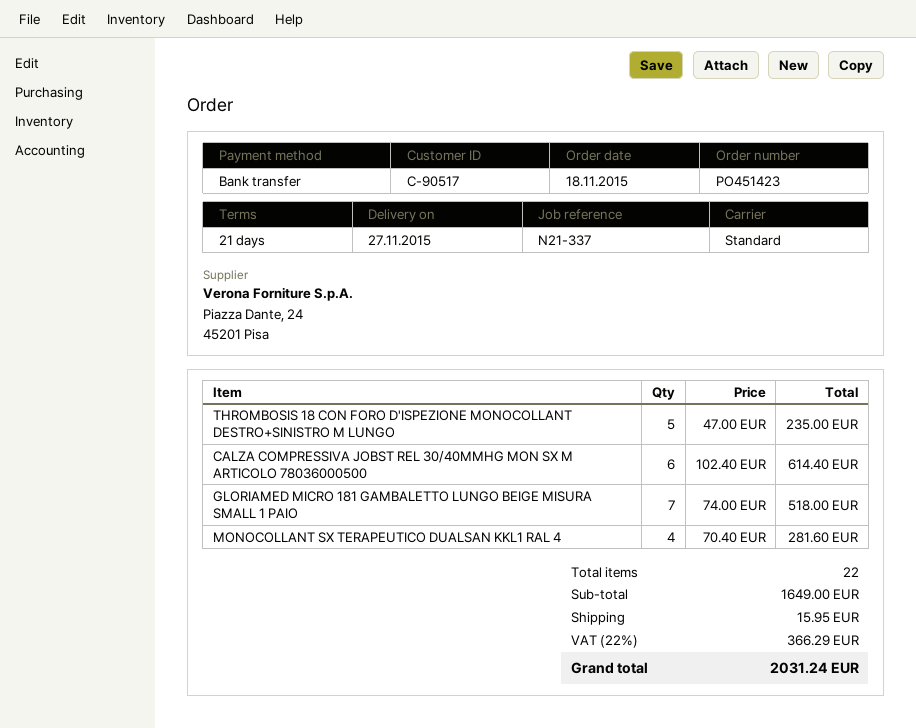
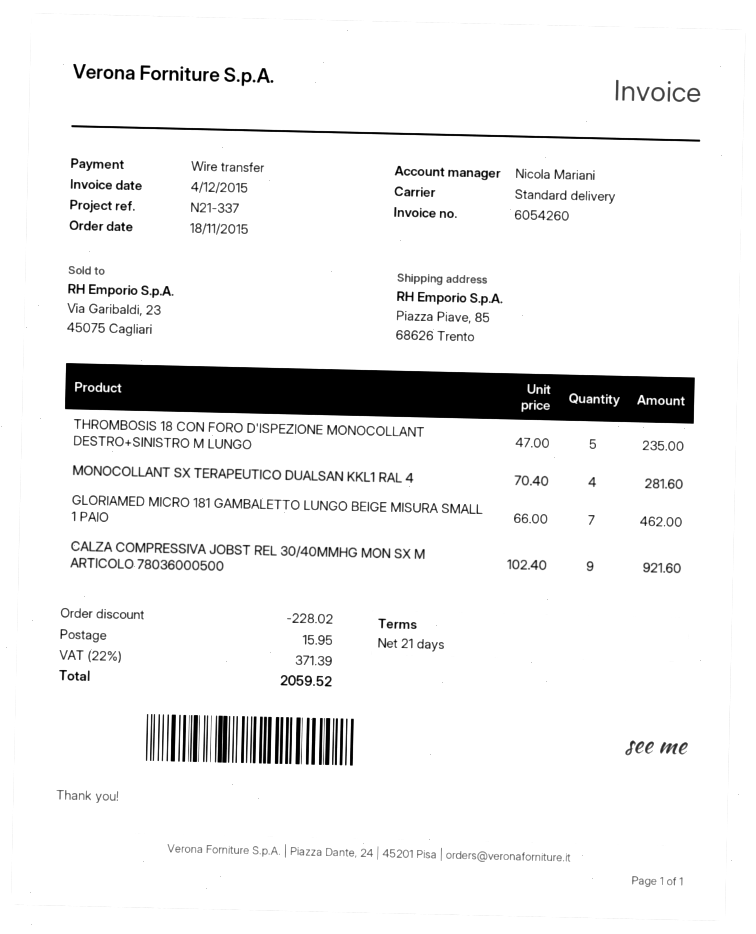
CALZA COMPRESSIVA JOBST REL 30/40MMHG MON SX M ARTICOLO 78036000500: 6 x 102.40 = 614.40 -> 9 x 102.40 = 921.60
GLORIAMED MICRO 181 GAMBALETTO LUNGO BEIGE MISURA SMALL 1 PAIO: 7 x 74.00 = 518.00 -> 7 x 66.00 = 462.00
discount: none -> 228.02
tax: 22% = 366.29 -> 22% = 371.39
total: 2031.24 -> 2059.52

